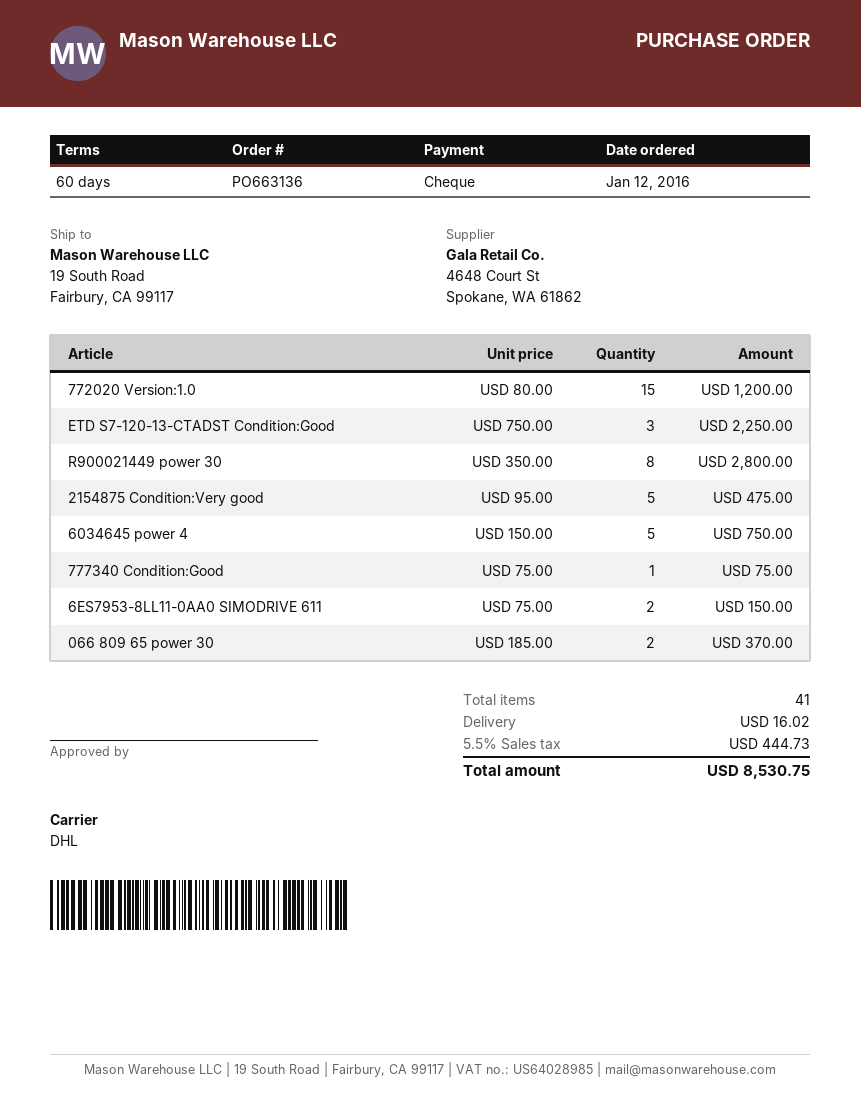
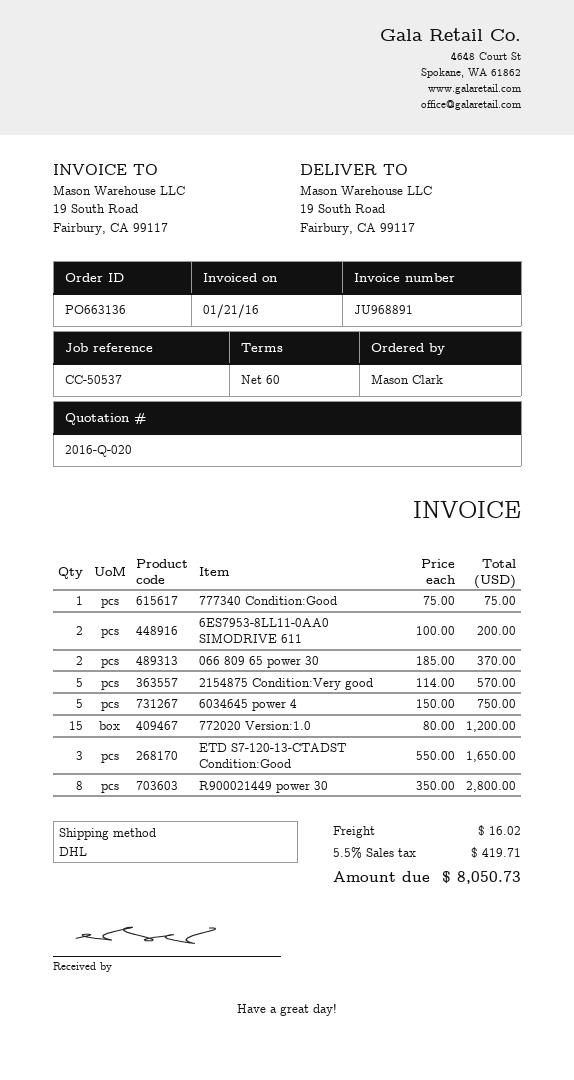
ETD S7-120-13-CTADST Condition:Good: 3 x 750.00 = 2250.00 -> 3 x 550.00 = 1650.00
2154875 Condition:Very good: 5 x 95.00 = 475.00 -> 5 x 114.00 = 570.00
6ES7953-8LL11-0AA0 SIMODRIVE 611: 2 x 75.00 = 150.00 -> 2 x 100.00 = 200.00
tax: 5.5% = 444.73 -> 5.5% = 419.71
total: 8530.75 -> 8050.73

